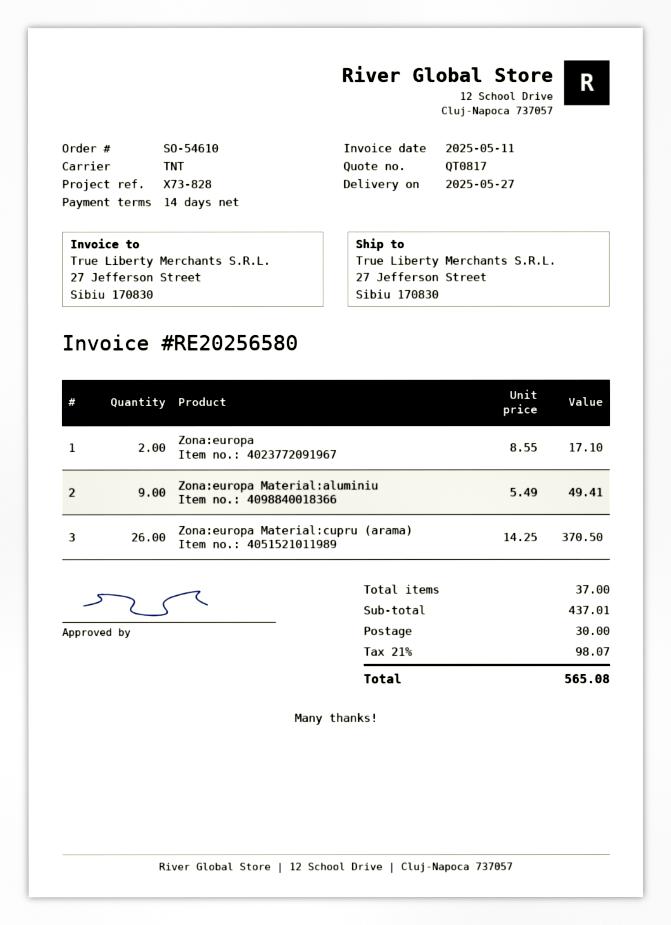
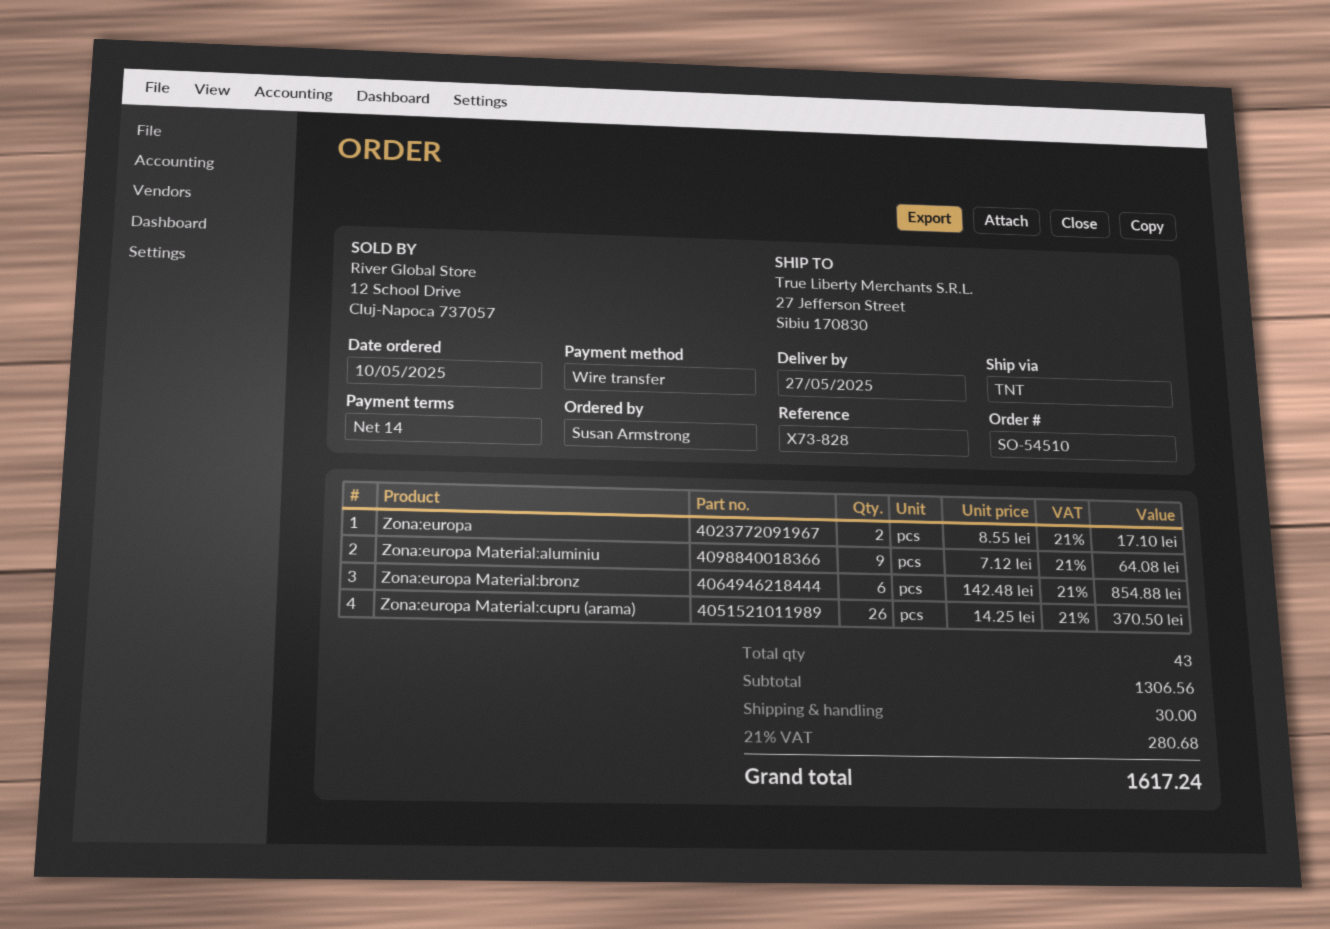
order number: SO-54610 -> SO-54510
Zona:europa Material:aluminiu: 9 x 5.49 = 49.41 -> 9 x 7.12 = 64.08
Zona:europa Material:bronz: none -> 6 x 142.48 = 854.88
total quantity: 37 -> 43
subtotal: 437.01 -> 1306.56
tax: 21% = 98.07 -> 21% = 280.68
total: 565.08 -> 1617.24

